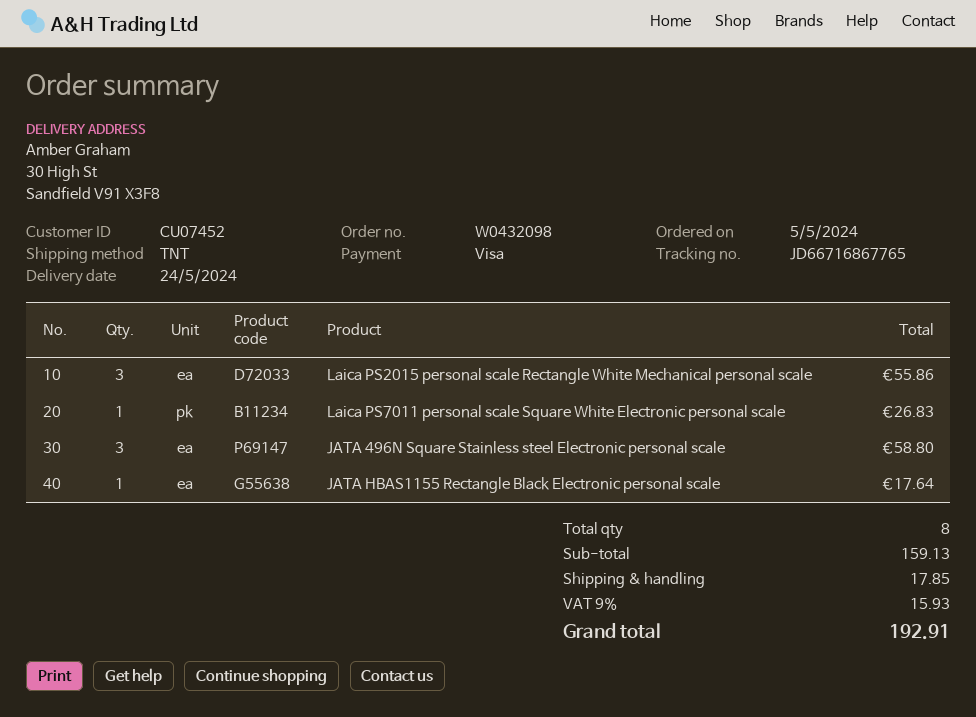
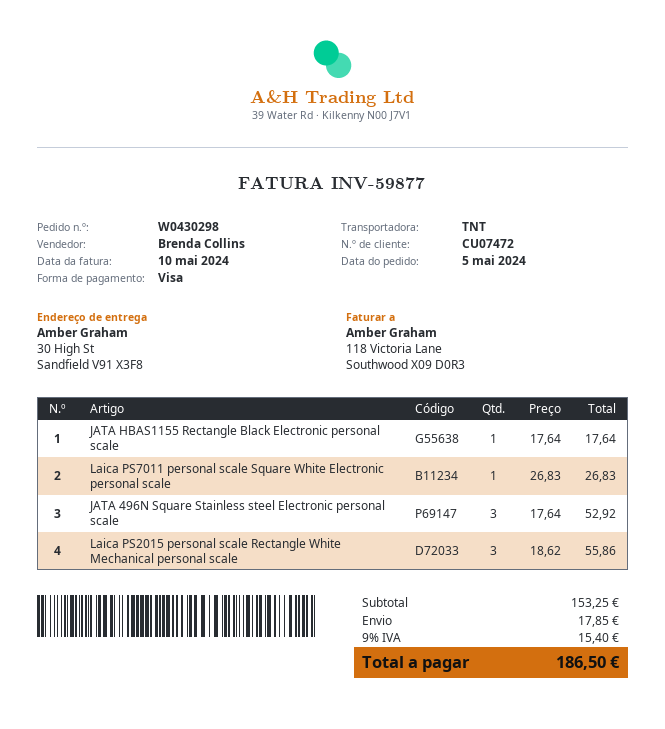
order number: W0432098 -> W0430298
customer number: CU07452 -> CU07472
JATA 496N Square Stainless steel Electronic personal scale: 3 for 58.80 -> 3 for 52.92
subtotal: 159.13 -> 153.25
tax: 9% = 15.93 -> 9% = 15.40
total: 192.91 -> 186.50

